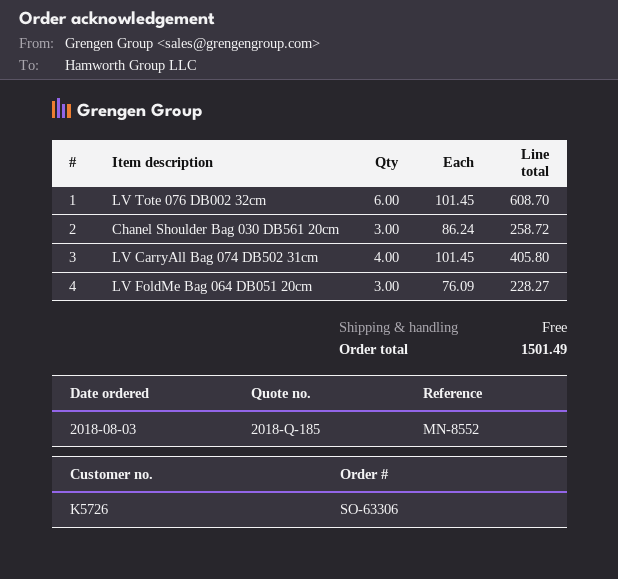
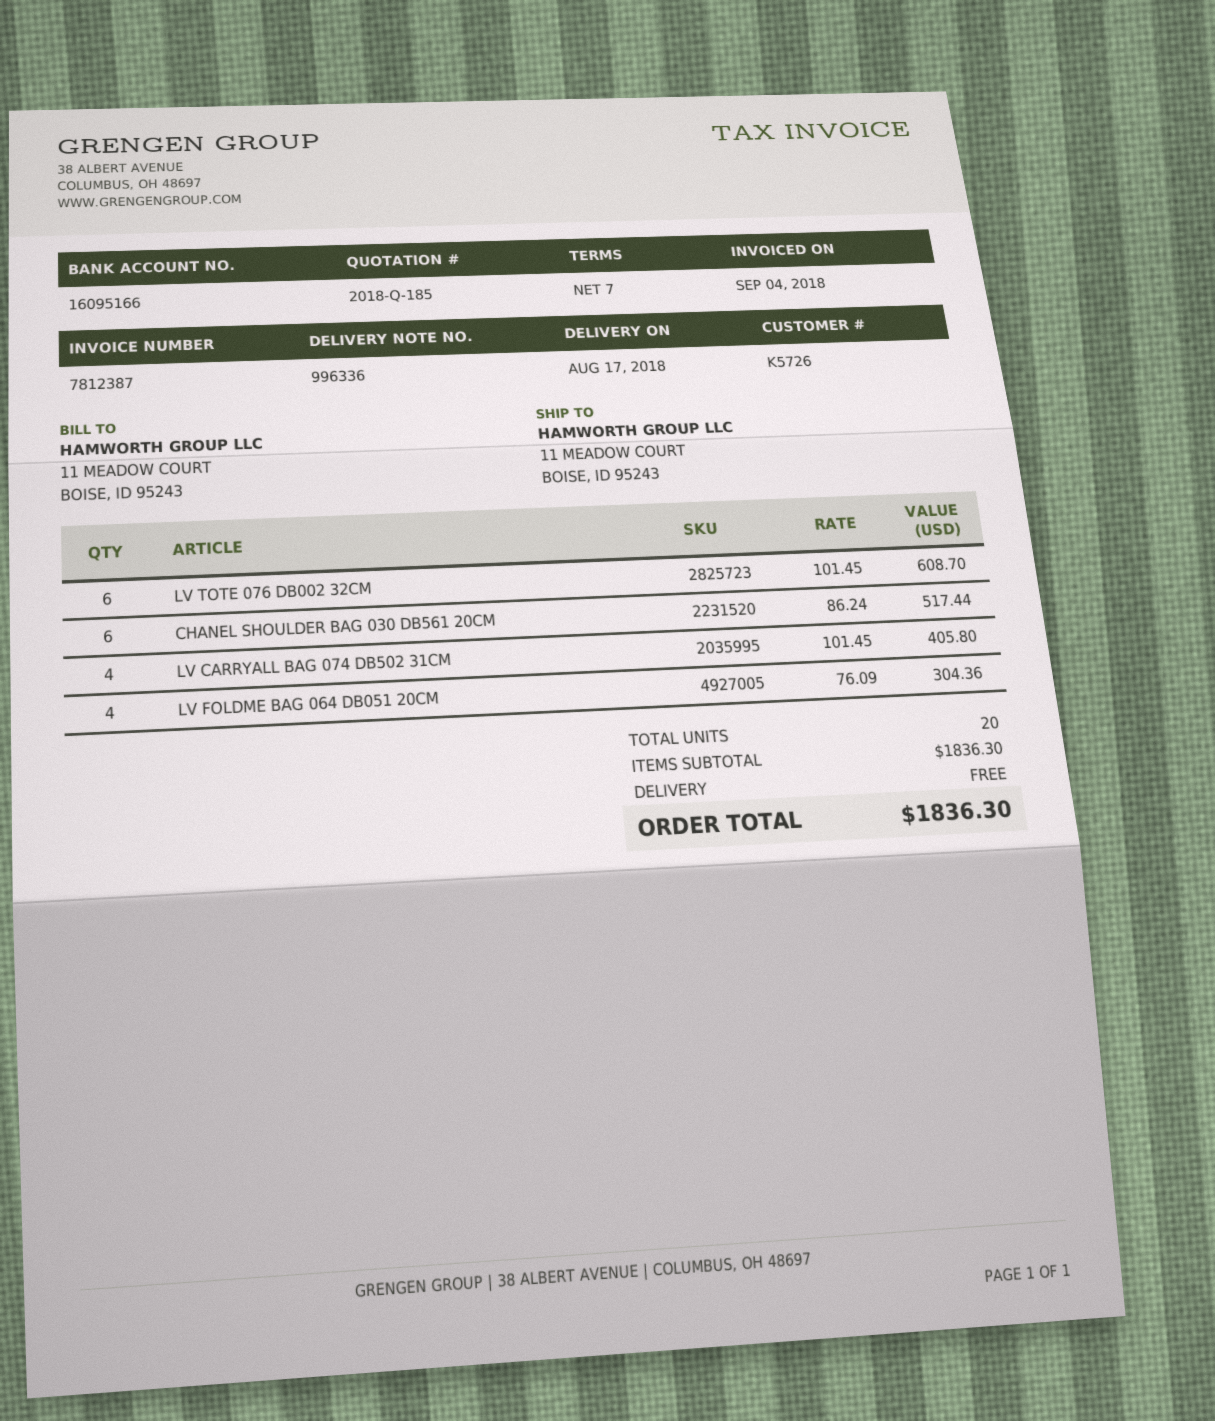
Chanel Shoulder Bag 030 DB561 20cm: 3 x 86.24 = 258.72 -> 6 x 86.24 = 517.44
LV FoldMe Bag 064 DB051 20cm: 3 x 76.09 = 228.27 -> 4 x 76.09 = 304.36
total: 1501.49 -> 1836.30

